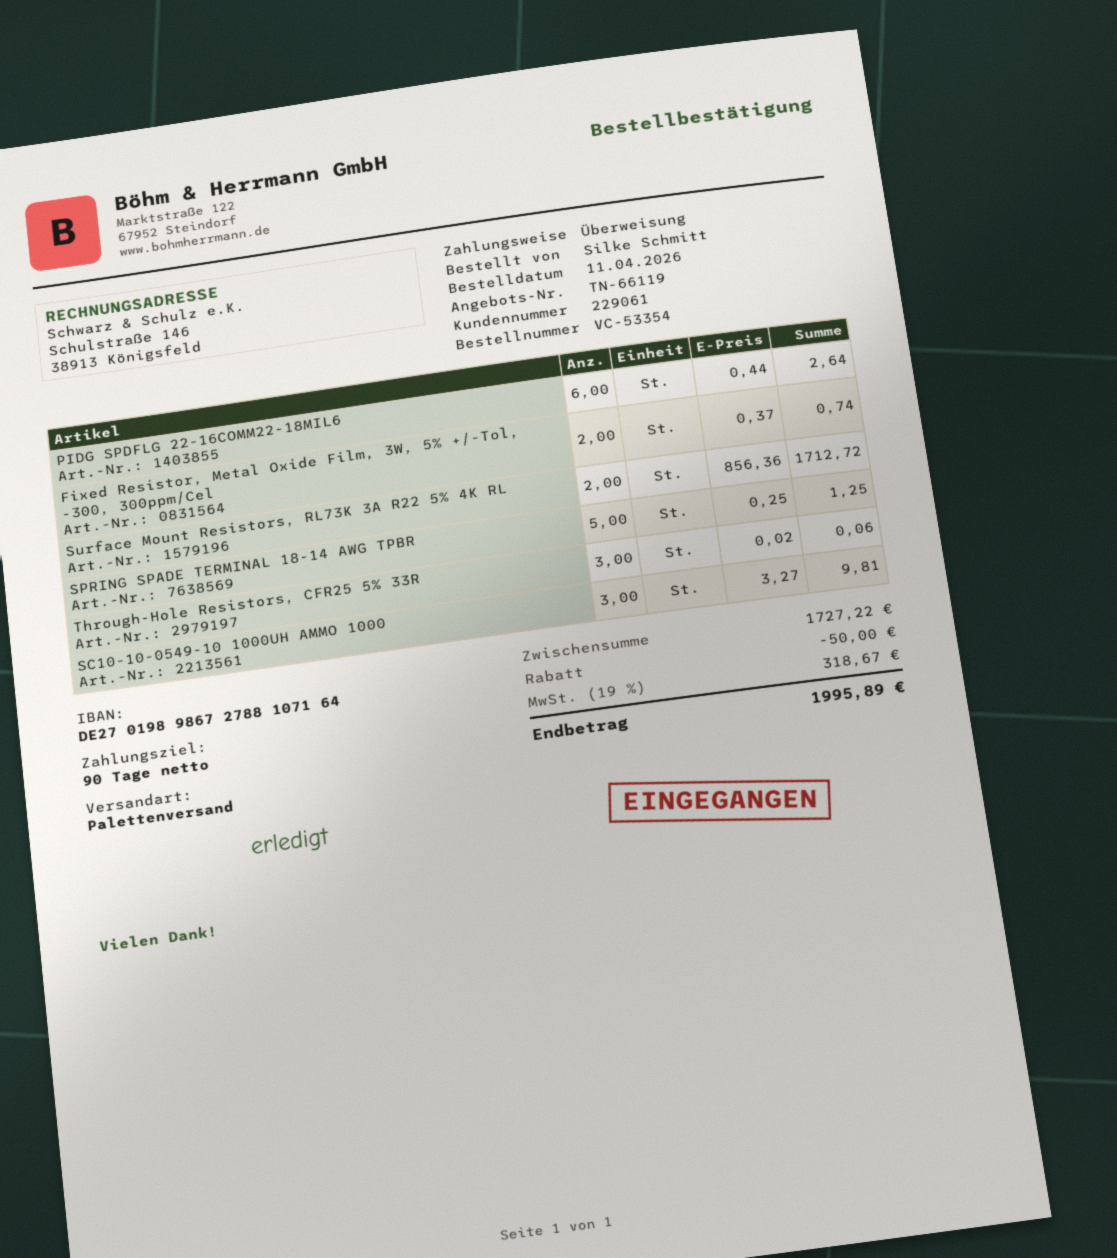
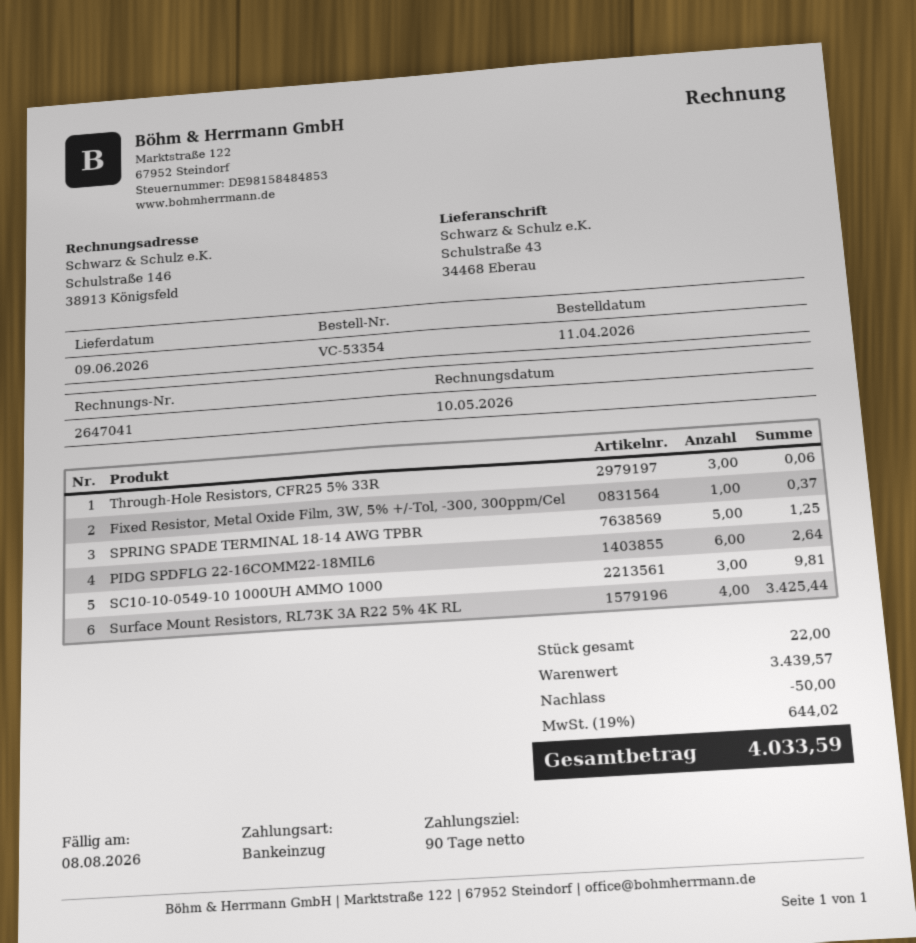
payment method: bank transfer -> direct debit
Fixed Resistor, Metal Oxide Film, 3W, 5% +/-Tol, -300, 300ppm/Cel: 2 for 0.74 -> 1 for 0.37
Surface Mount Resistors, RL73K 3A R22 5% 4K RL: 2 for 1712.72 -> 4 for 3425.44
subtotal: 1727.22 -> 3439.57
tax: 19% = 318.67 -> 19% = 644.02
total: 1995.89 -> 4033.59

